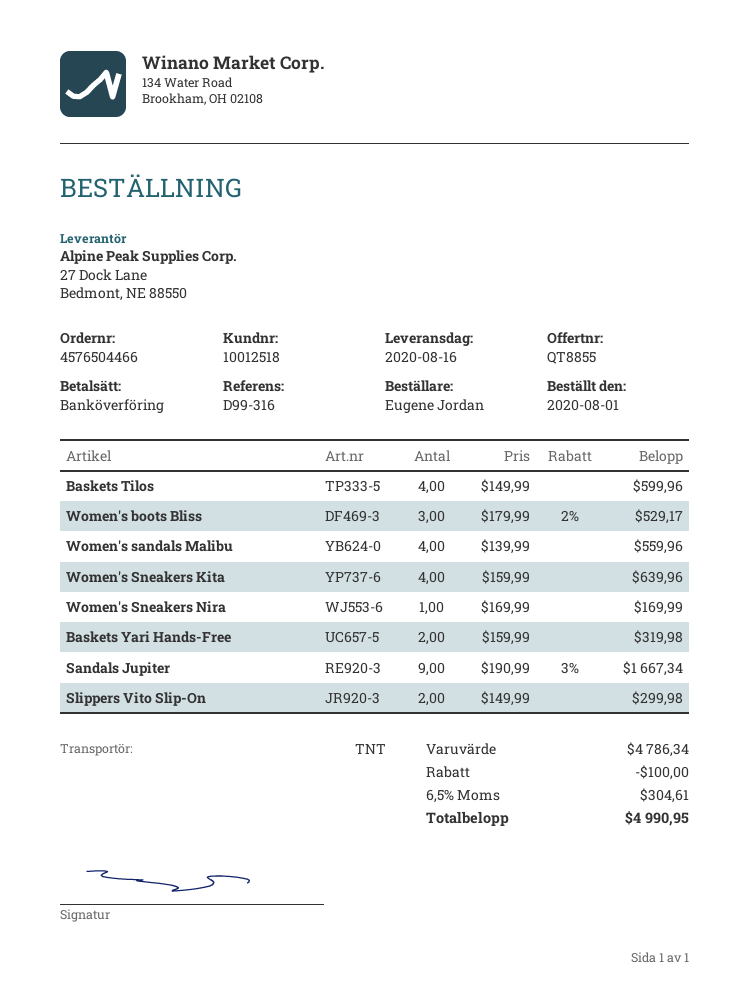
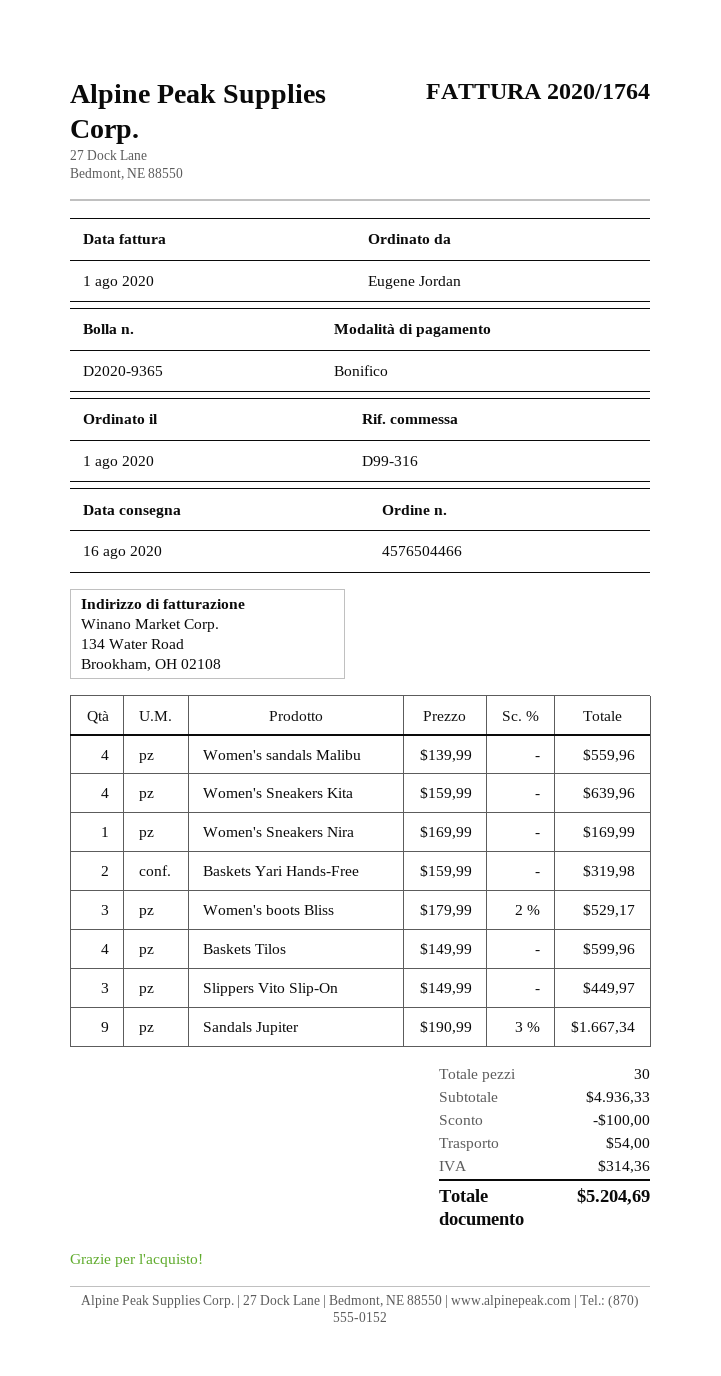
Slippers Vito Slip-On: 2 x 149.99 = 299.98 -> 3 x 149.99 = 449.97
subtotal: 4786.34 -> 4936.33
shipping: none -> 54.00
tax: 304.61 -> 314.36
total: 4990.95 -> 5204.69

